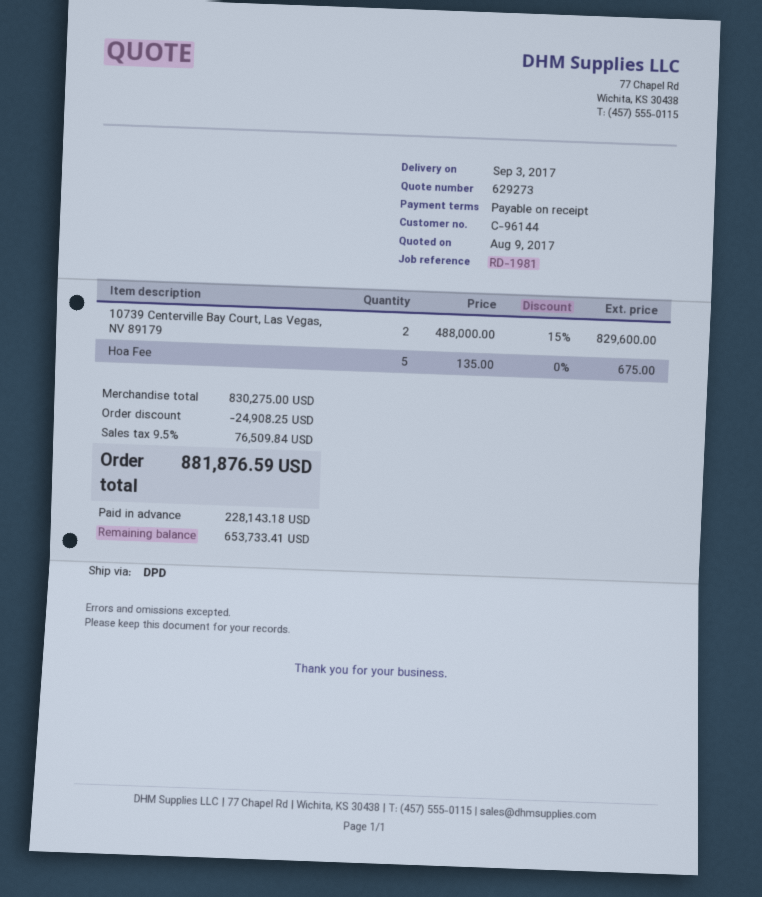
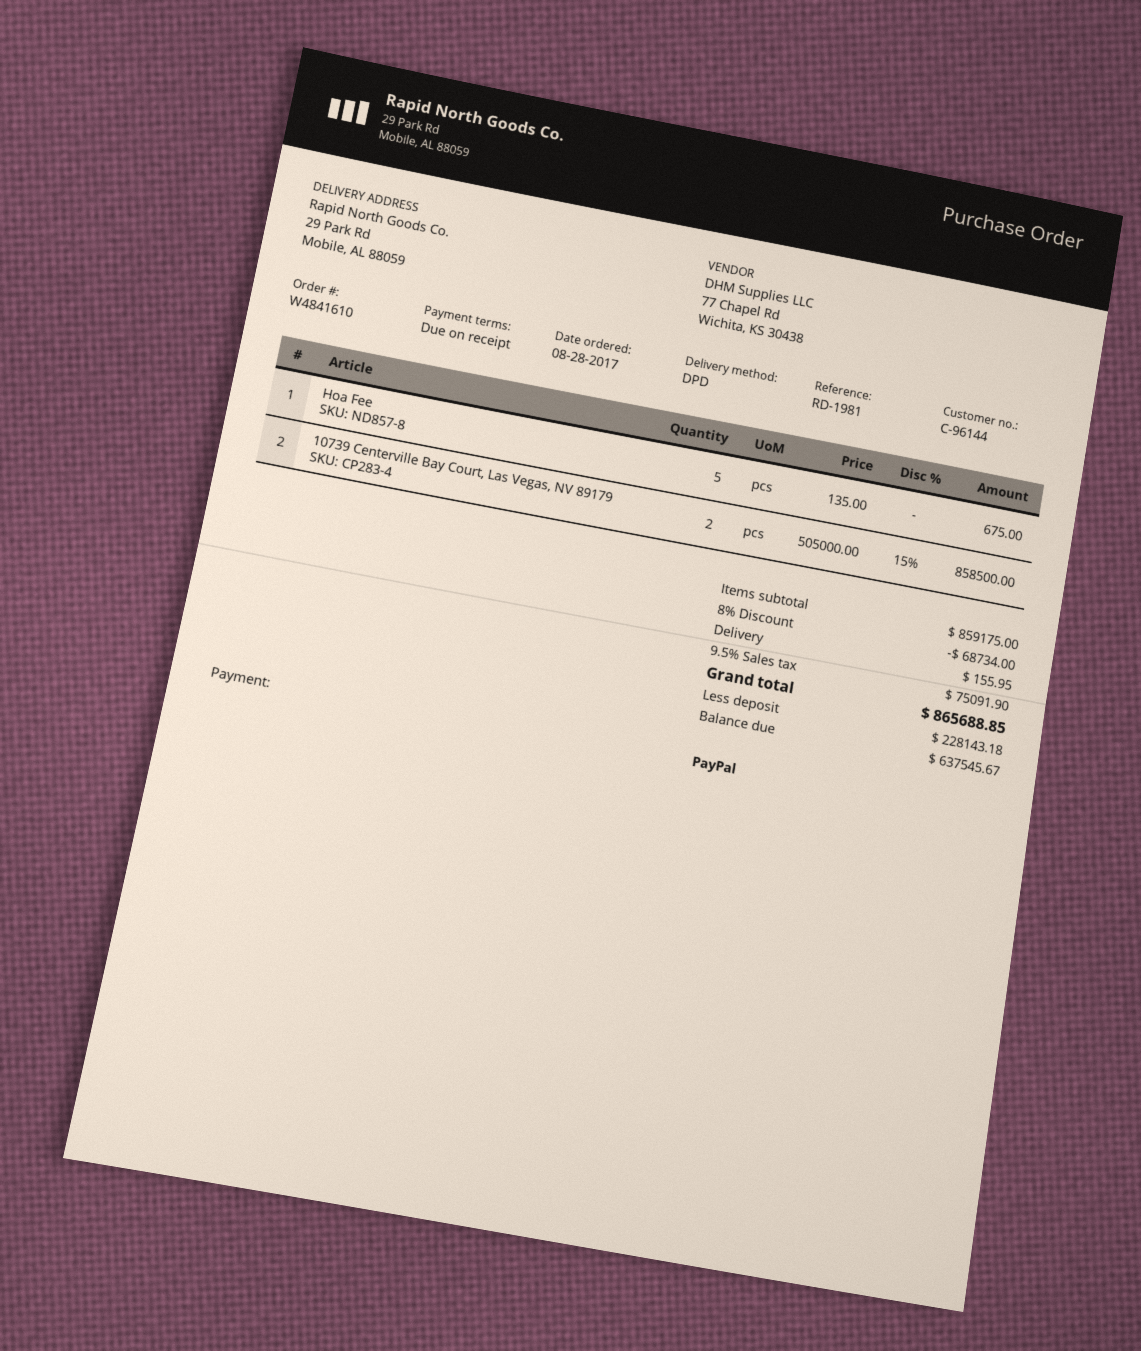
10739 Centerville Bay Court, Las Vegas, NV 89179: 2 x 488000.00 - 15% = 829600.00 -> 2 x 505000.00 - 15% = 858500.00
subtotal: 830275.00 -> 859175.00
discount: 24908.25 -> 68734.00
shipping: none -> 155.95
tax: 9.5% = 76509.84 -> 9.5% = 75091.90
total: 881876.59 -> 865688.85
balance: 653733.41 -> 637545.67

